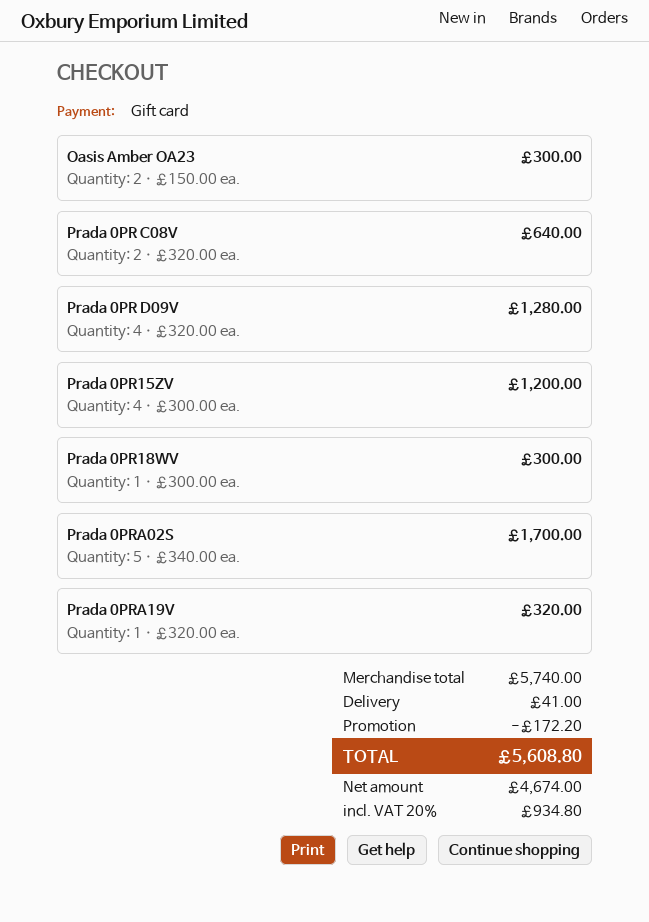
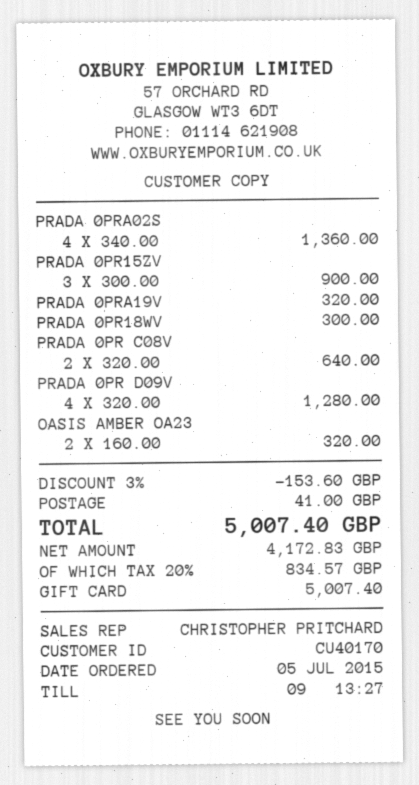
Oasis Amber OA23: 2 x 150.00 = 300.00 -> 2 x 160.00 = 320.00
Prada 0PR15ZV: 4 x 300.00 = 1200.00 -> 3 x 300.00 = 900.00
Prada 0PRA02S: 5 x 340.00 = 1700.00 -> 4 x 340.00 = 1360.00
discount: 172.20 -> 153.60
net: 4674.00 -> 4172.83
tax: 20% = 934.80 -> 20% = 834.57
total: 5608.80 -> 5007.40

